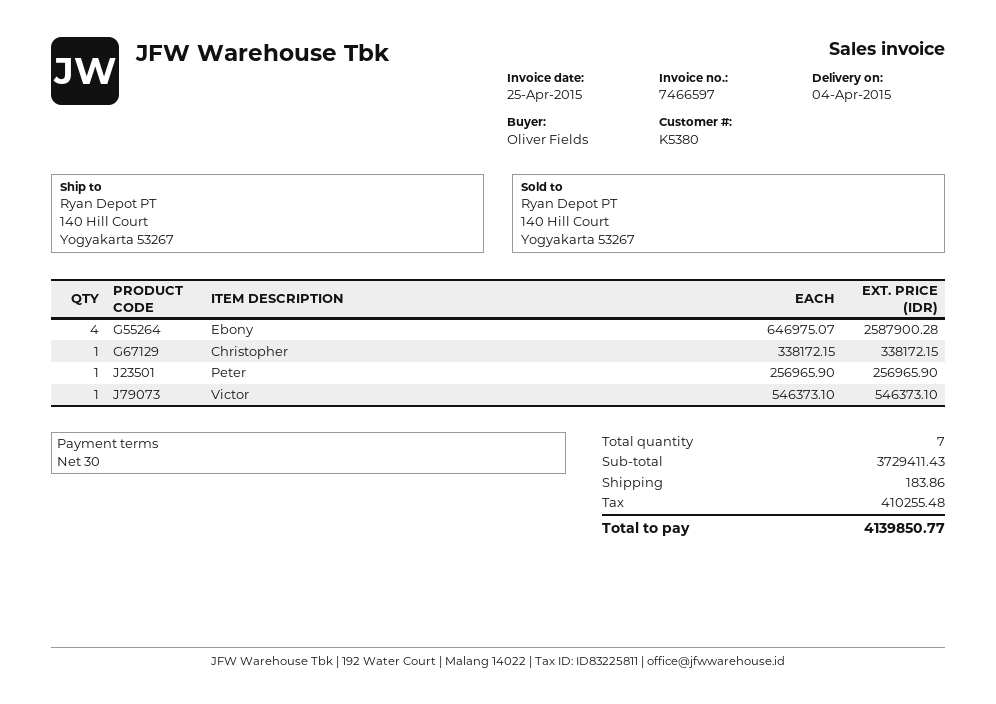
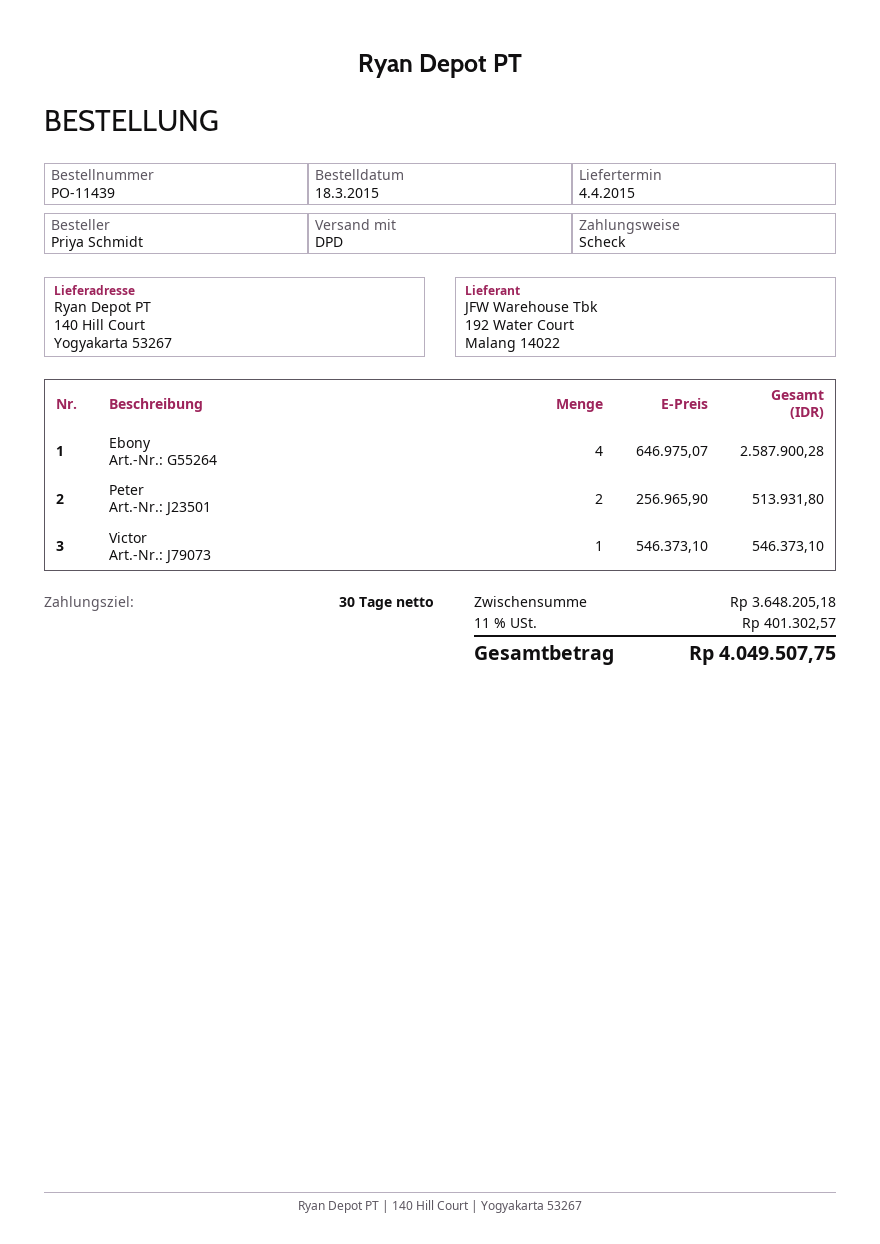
ordered by: Oliver Fields -> Priya Schmidt
Christopher: 1 x 338172.15 = 338172.15 -> none
Peter: 1 x 256965.90 = 256965.90 -> 2 x 256965.90 = 513931.80
subtotal: 3729411.43 -> 3648205.18
shipping: 183.86 -> none
tax: 410255.48 -> 401302.57
total: 4139850.77 -> 4049507.75

